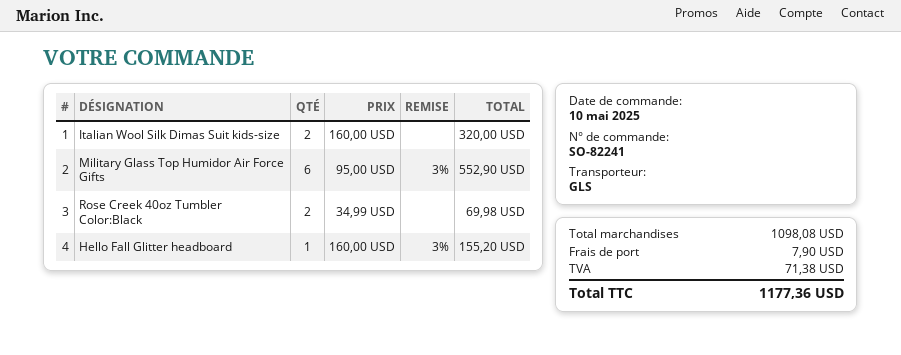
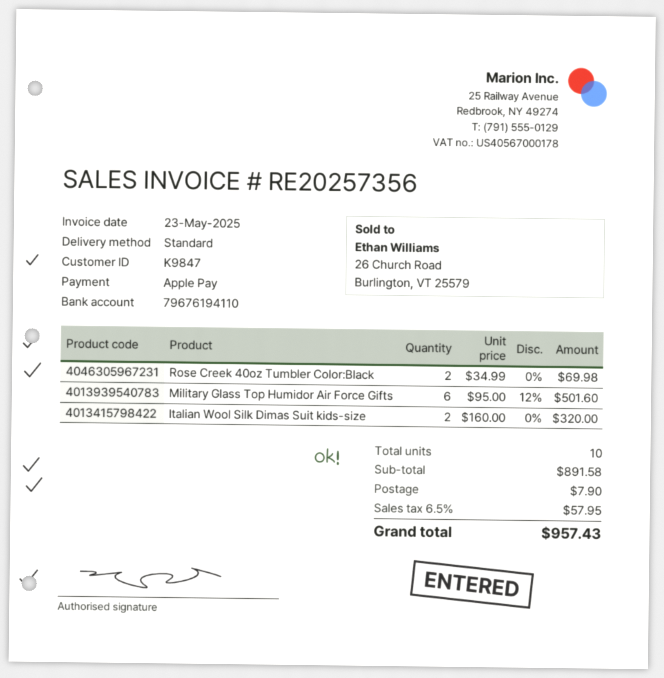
shipping method: GLS -> standard
Military Glass Top Humidor Air Force Gifts: 6 x 95.00 - 3% = 552.90 -> 6 x 95.00 - 12% = 501.60
Hello Fall Glitter headboard: 1 x 160.00 - 3% = 155.20 -> none
subtotal: 1098.08 -> 891.58
tax: 71.38 -> 57.95
total: 1177.36 -> 957.43

